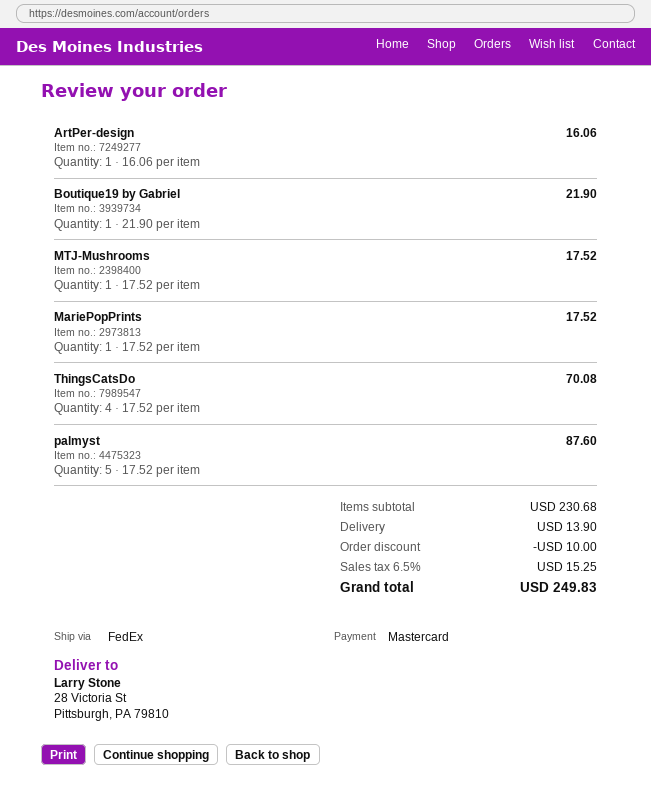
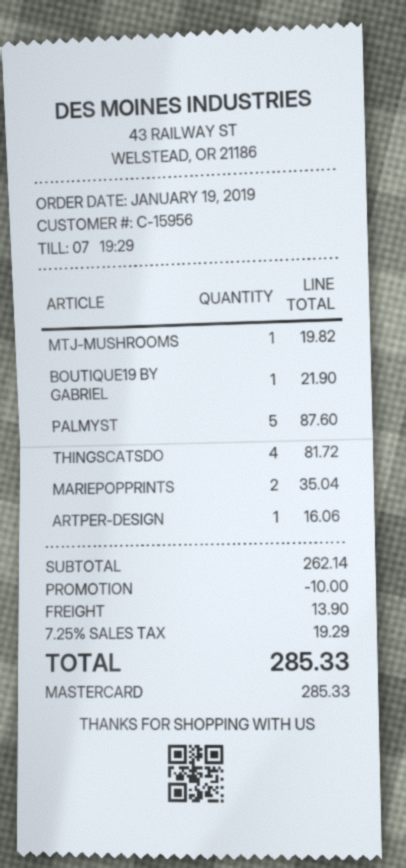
MTJ-Mushrooms: 1 for 17.52 -> 1 for 19.82
MariePopPrints: 1 for 17.52 -> 2 for 35.04
ThingsCatsDo: 4 for 70.08 -> 4 for 81.72
subtotal: 230.68 -> 262.14
tax: 6.5% = 15.25 -> 7.25% = 19.29
total: 249.83 -> 285.33

